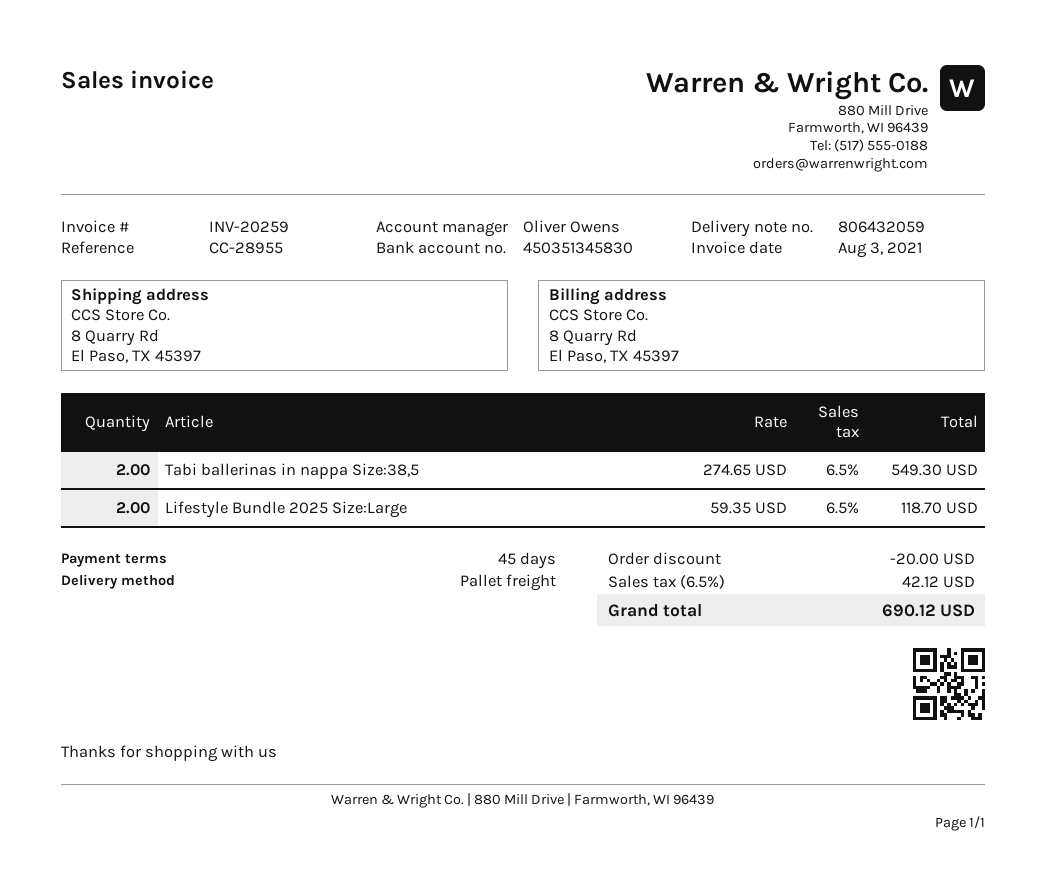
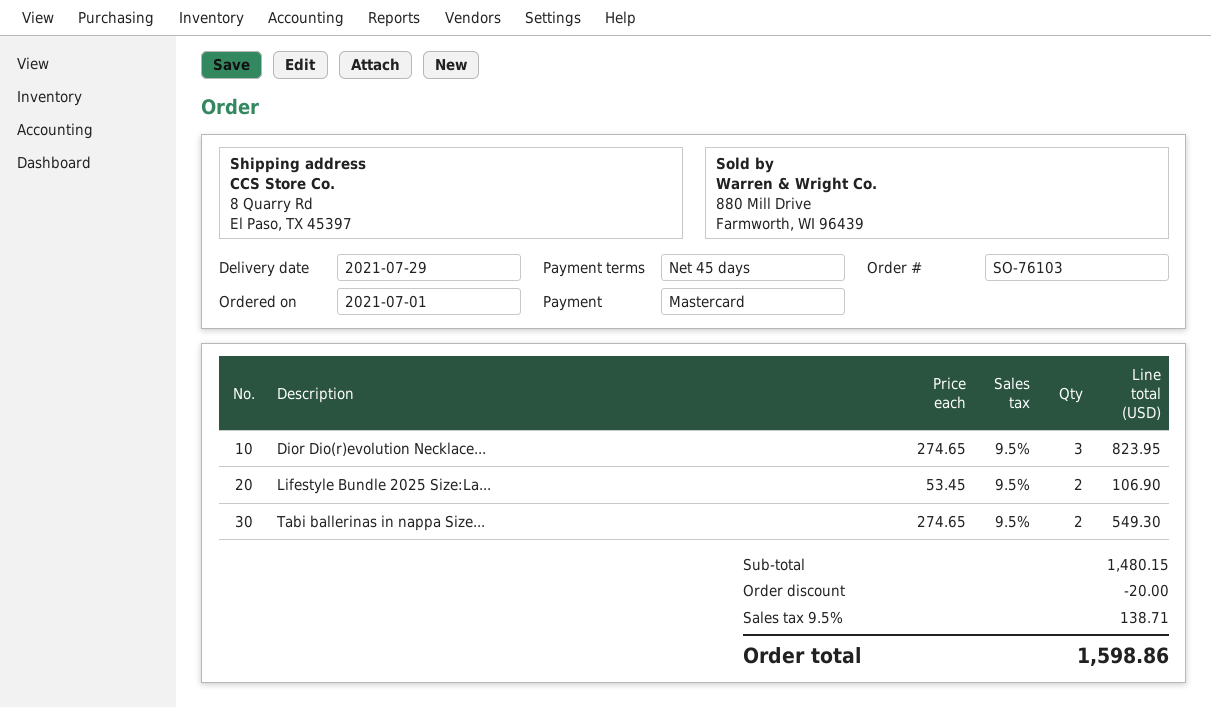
Lifestyle Bundle 2025 Size:Large: 2 x 59.35 = 118.70 -> 2 x 53.45 = 106.90
Dior Dio(r)evolution Necklace...: none -> 3 x 274.65 = 823.95
tax: 6.5% = 42.12 -> 9.5% = 138.71
total: 690.12 -> 1598.86

